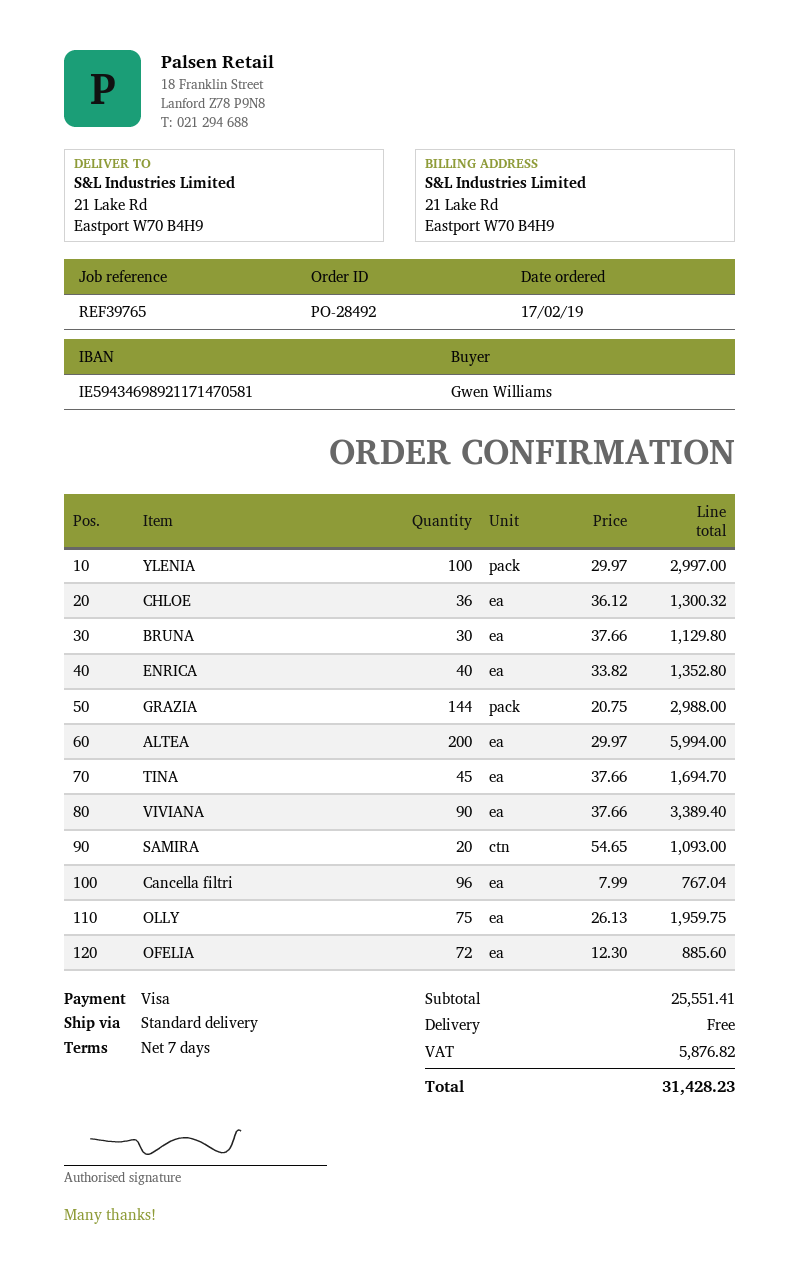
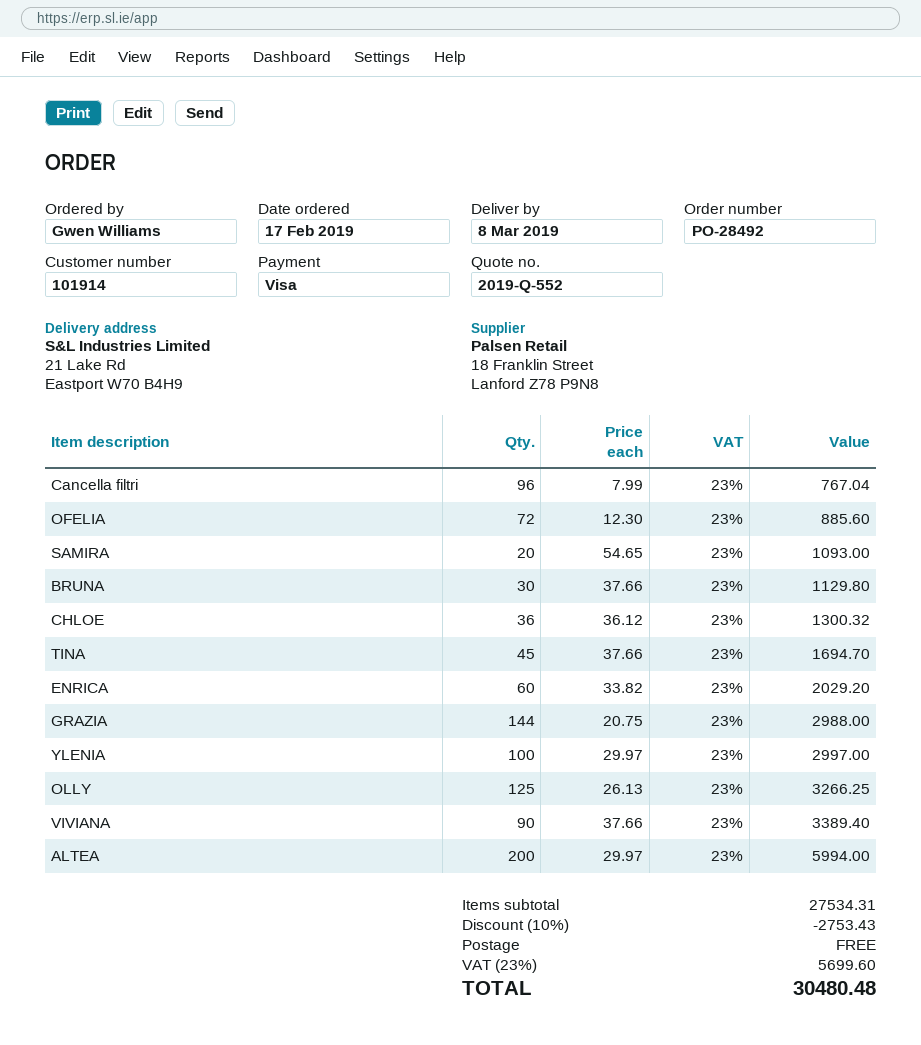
ENRICA: 40 x 33.82 = 1352.80 -> 60 x 33.82 = 2029.20
OLLY: 75 x 26.13 = 1959.75 -> 125 x 26.13 = 3266.25
subtotal: 25551.41 -> 27534.31
discount: none -> 10% = 2753.43
tax: 5876.82 -> 5699.60
total: 31428.23 -> 30480.48

